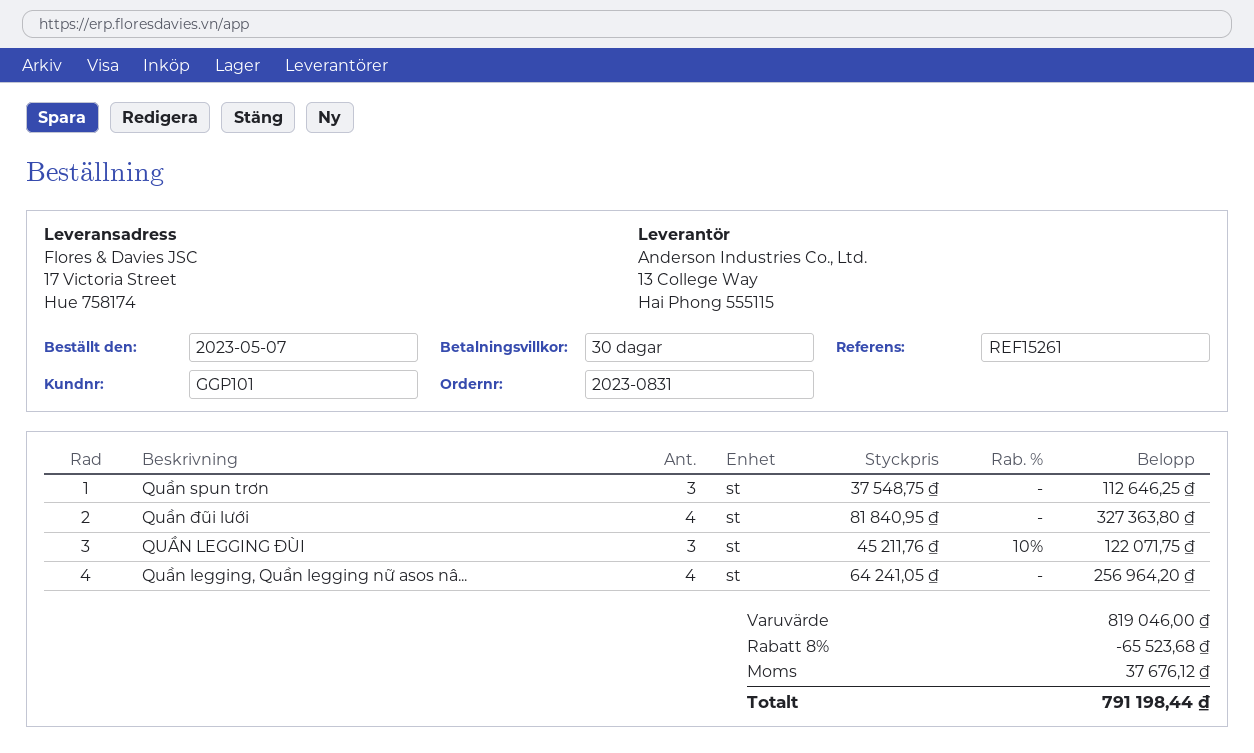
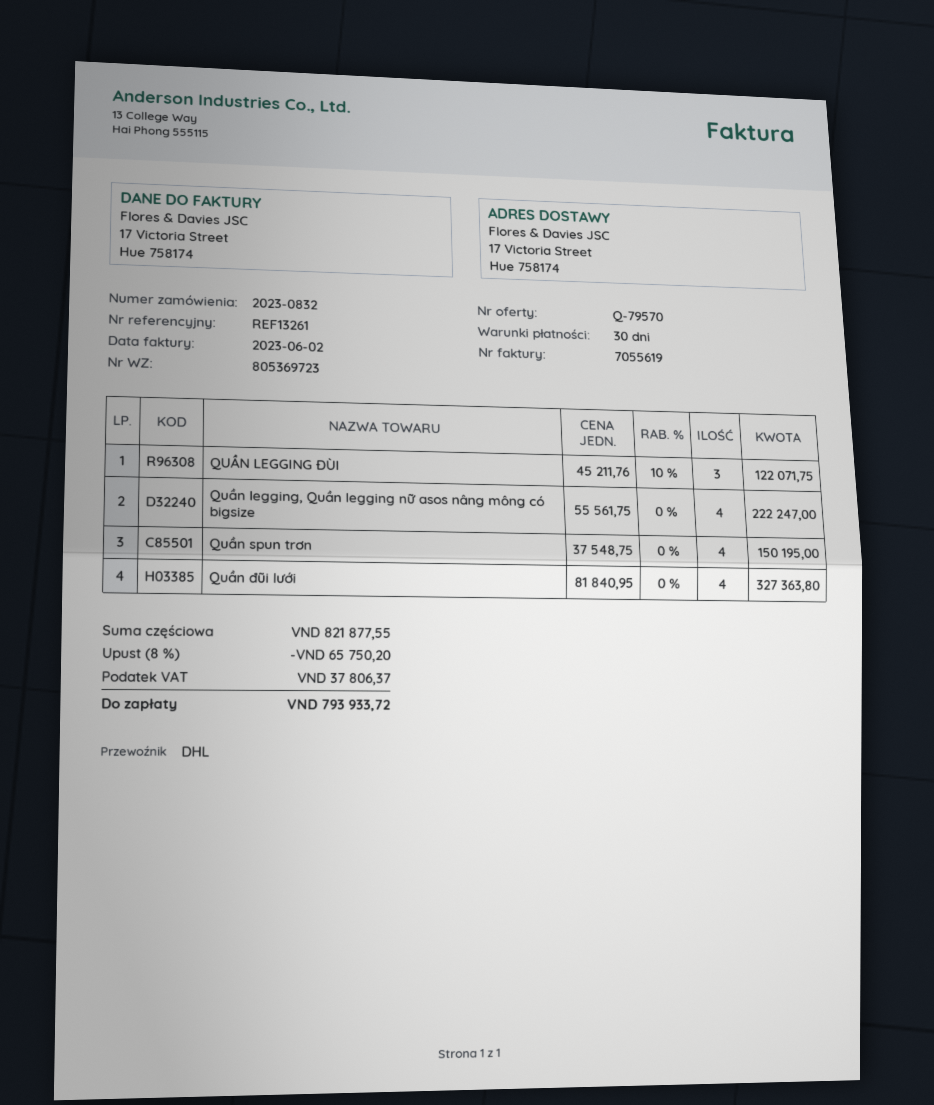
order number: 2023-0831 -> 2023-0832
reference: REF15261 -> REF13261
Quần spun trơn: 3 x 37548.75 = 112646.25 -> 4 x 37548.75 = 150195.00
Quần legging, Quần legging nữ asos nâ...: 4 x 64241.05 = 256964.20 -> 4 x 55561.75 = 222247.00
subtotal: 819046.00 -> 821877.55
discount: 8% = 65523.68 -> 8% = 65750.20
tax: 37676.12 -> 37806.37
total: 791198.44 -> 793933.72

